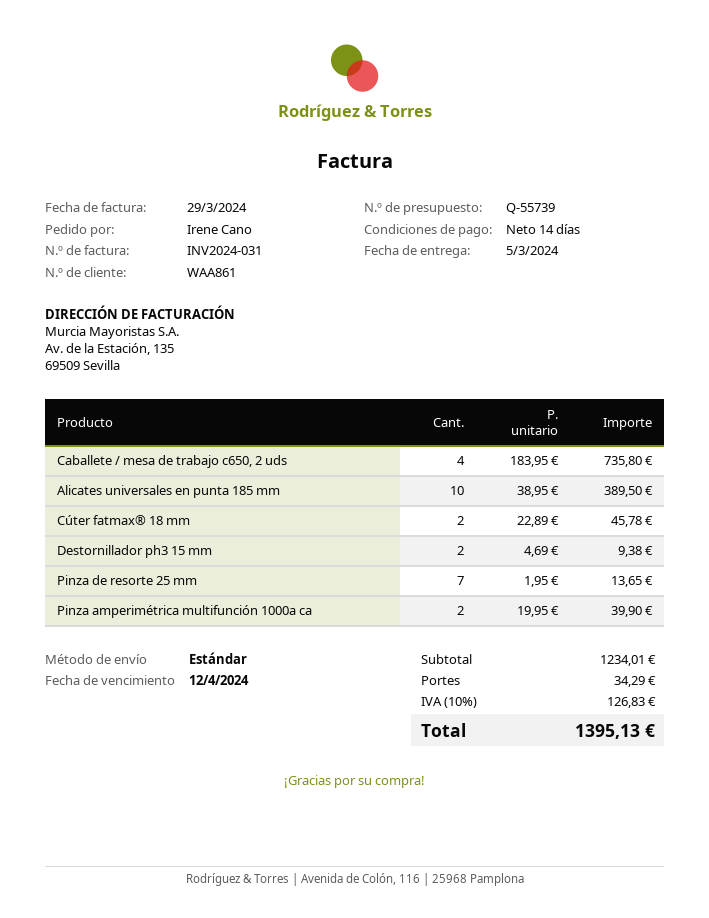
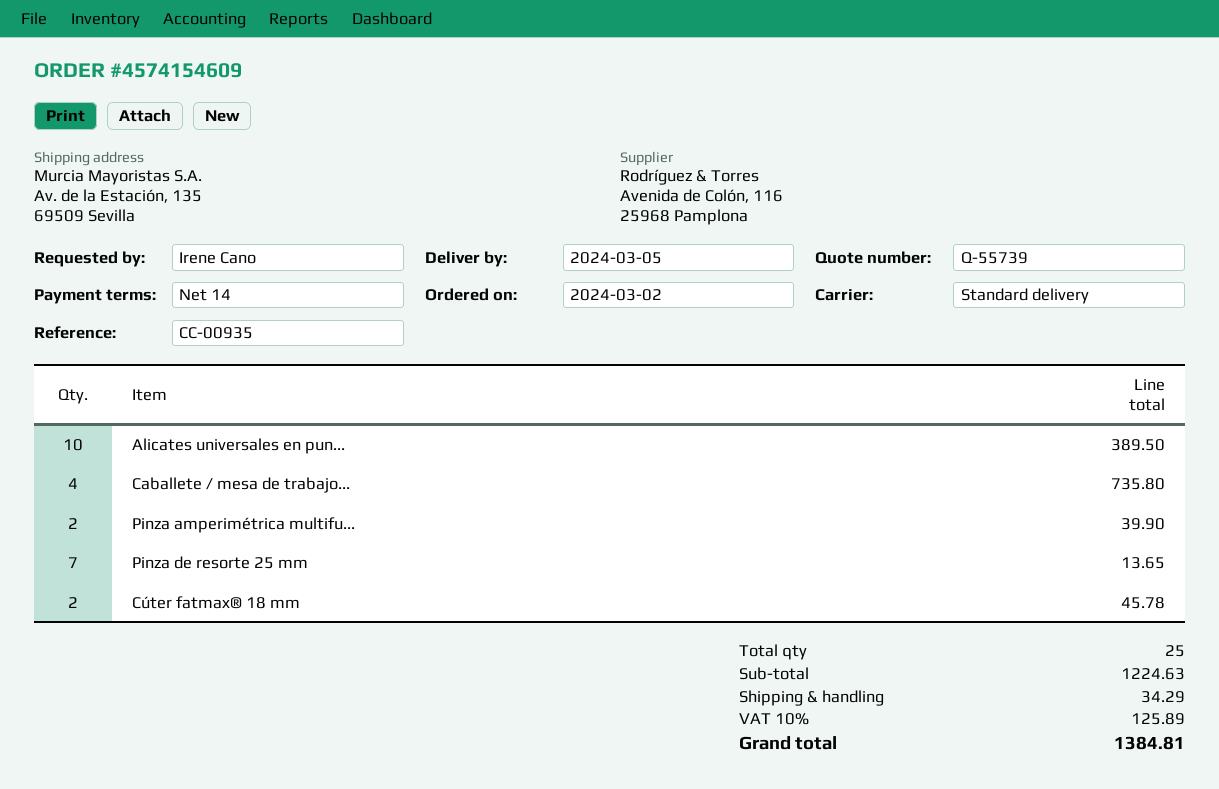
Destornillador ph3 15 mm: 2 for 9.38 -> none
subtotal: 1234.01 -> 1224.63
tax: 10% = 126.83 -> 10% = 125.89
total: 1395.13 -> 1384.81

